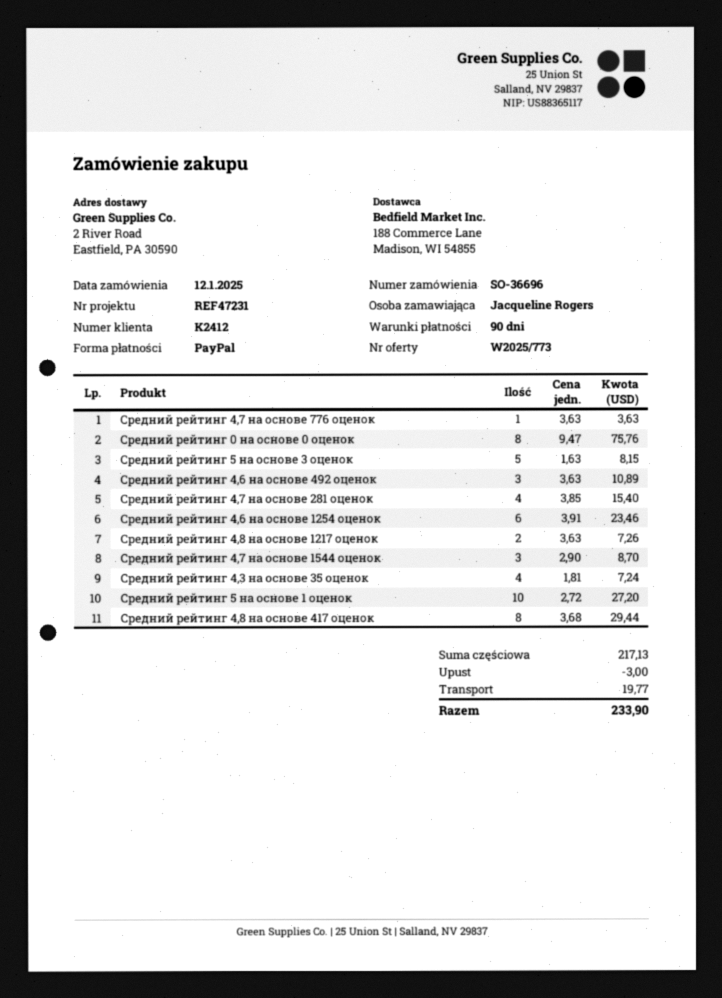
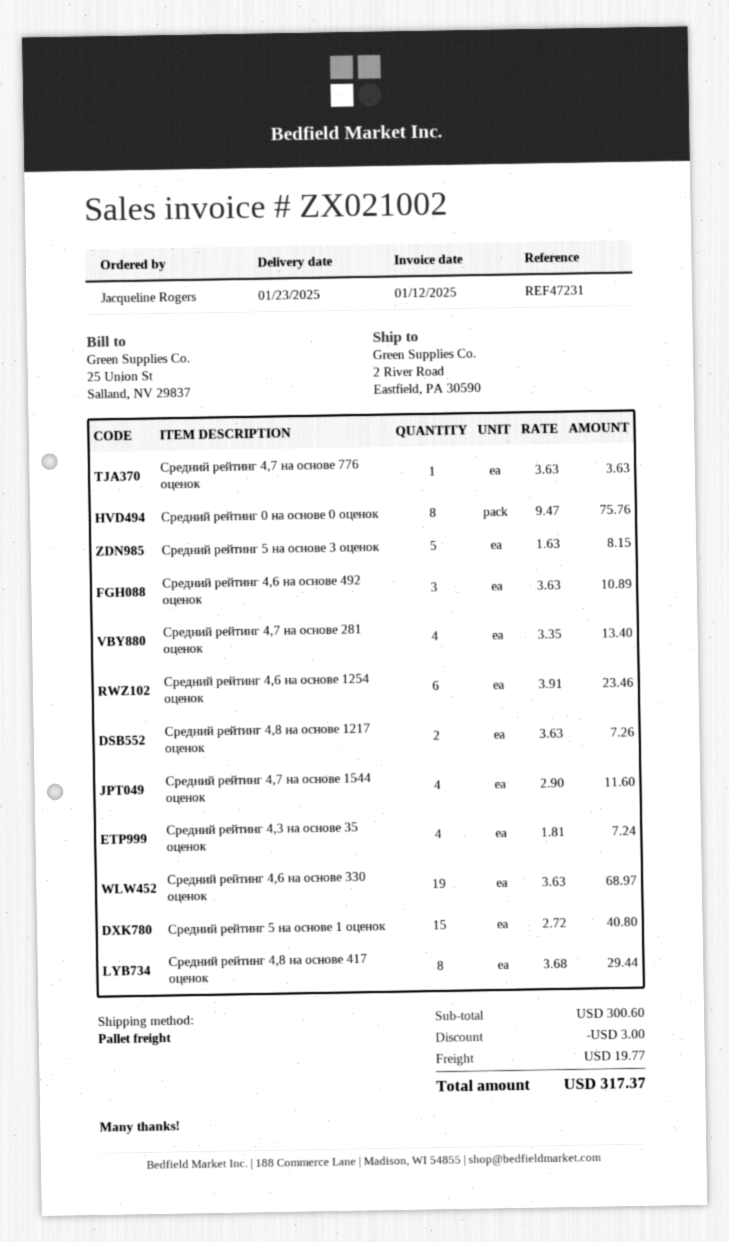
Средний рейтинг 4,7 на основе 281 оценок: 4 x 3.85 = 15.40 -> 4 x 3.35 = 13.40
Средний рейтинг 4,7 на основе 1544 оценок: 3 x 2.90 = 8.70 -> 4 x 2.90 = 11.60
Средний рейтинг 5 на основе 1 оценок: 10 x 2.72 = 27.20 -> 15 x 2.72 = 40.80
Средний рейтинг 4,6 на основе 330 оценок: none -> 19 x 3.63 = 68.97
subtotal: 217.13 -> 300.60
total: 233.90 -> 317.37

